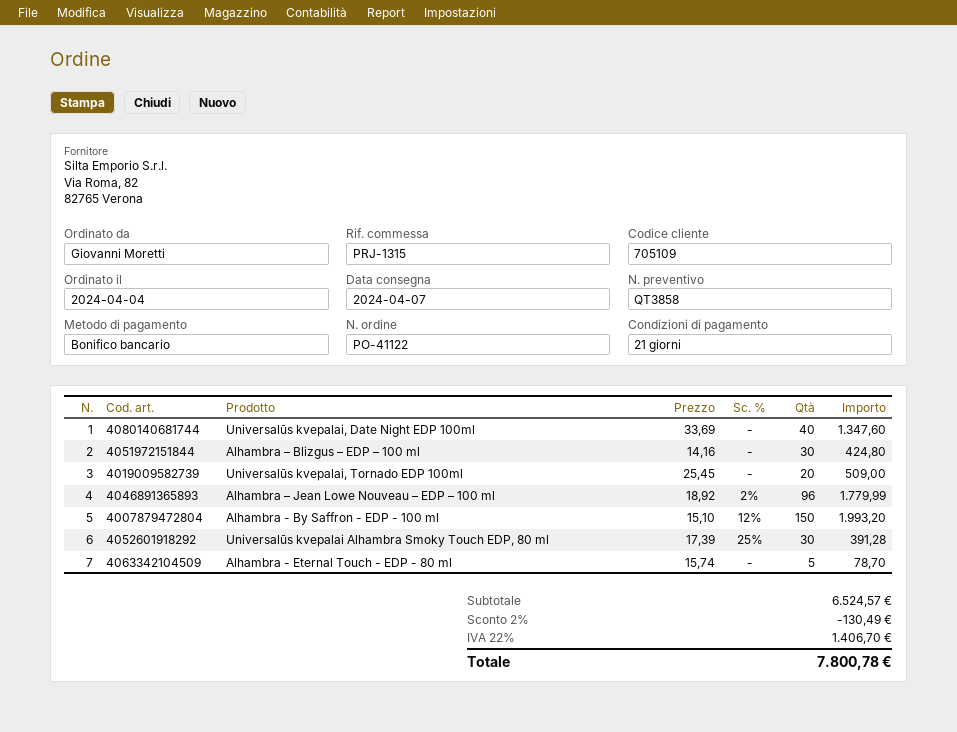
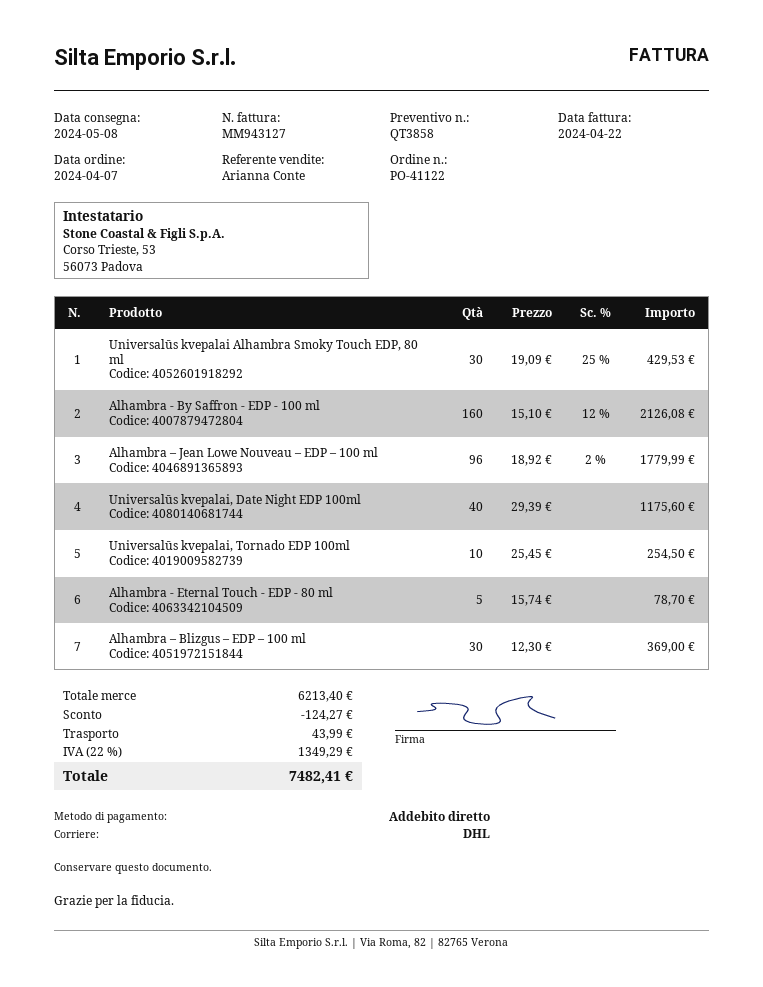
order date: 2024-04-04 -> 2024-04-07
delivery date: 2024-04-07 -> 2024-05-08
payment method: bank transfer -> direct debit
Universalūs kvepalai, Date Night EDP 100ml: 40 x 33.69 = 1347.60 -> 40 x 29.39 = 1175.60
Alhambra – Blizgus – EDP – 100 ml: 30 x 14.16 = 424.80 -> 30 x 12.30 = 369.00
Universalūs kvepalai, Tornado EDP 100ml: 20 x 25.45 = 509.00 -> 10 x 25.45 = 254.50
Alhambra - By Saffron - EDP - 100 ml: 150 x 15.10 - 12% = 1993.20 -> 160 x 15.10 - 12% = 2126.08
Universalūs kvepalai Alhambra Smoky Touch EDP, 80 ml: 30 x 17.39 - 25% = 391.28 -> 30 x 19.09 - 25% = 429.53
subtotal: 6524.57 -> 6213.40
discount: 130.49 -> 124.27
shipping: none -> 43.99
tax: 22% = 1406.70 -> 22% = 1349.29
total: 7800.78 -> 7482.41

